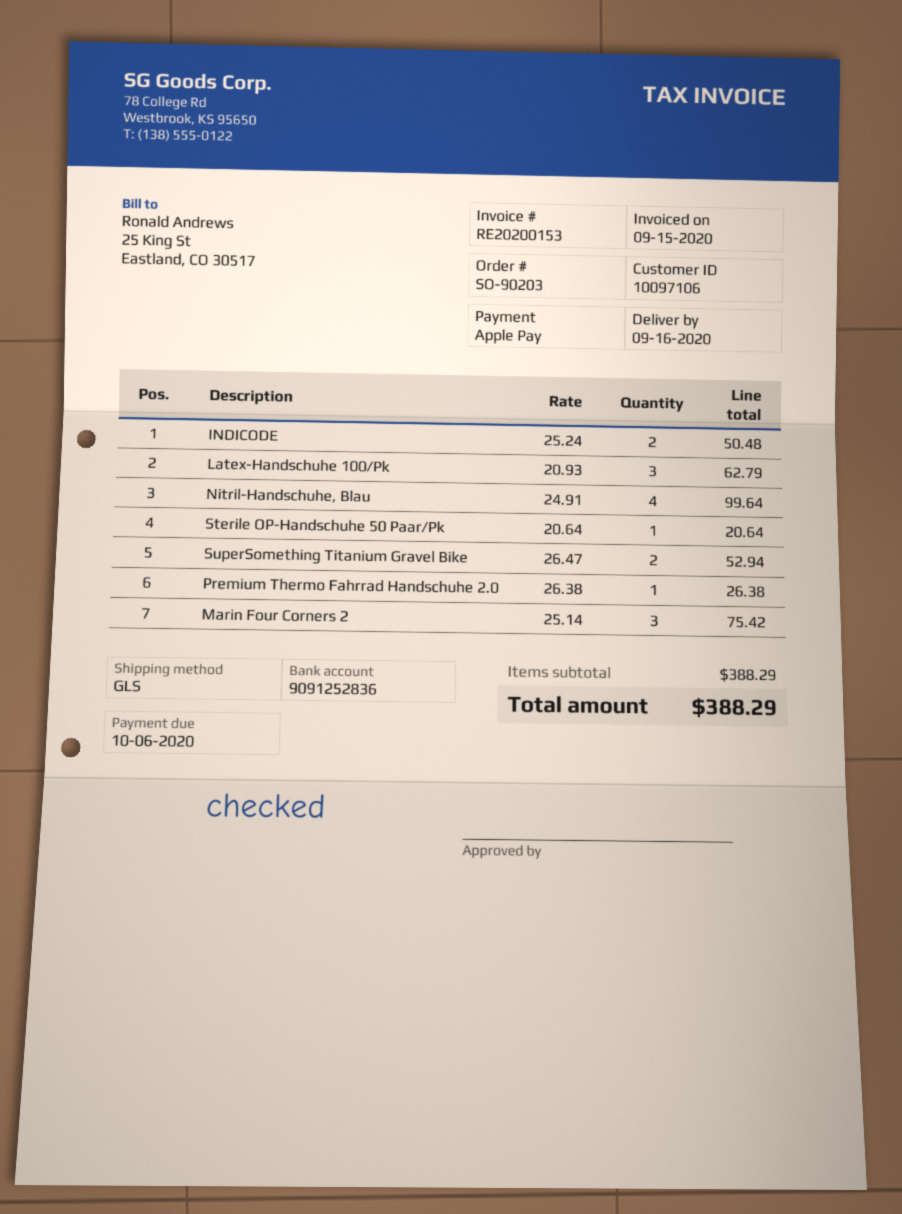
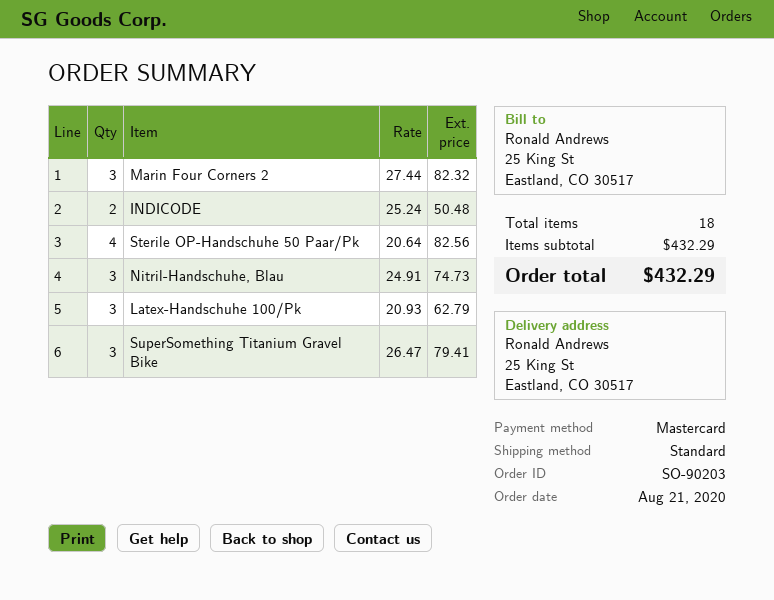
payment method: Apple Pay -> Mastercard
shipping method: GLS -> standard
Nitril-Handschuhe, Blau: 4 x 24.91 = 99.64 -> 3 x 24.91 = 74.73
Sterile OP-Handschuhe 50 Paar/Pk: 1 x 20.64 = 20.64 -> 4 x 20.64 = 82.56
SuperSomething Titanium Gravel Bike: 2 x 26.47 = 52.94 -> 3 x 26.47 = 79.41
Premium Thermo Fahrrad Handschuhe 2.0: 1 x 26.38 = 26.38 -> none
Marin Four Corners 2: 3 x 25.14 = 75.42 -> 3 x 27.44 = 82.32
subtotal: 388.29 -> 432.29
total: 388.29 -> 432.29

